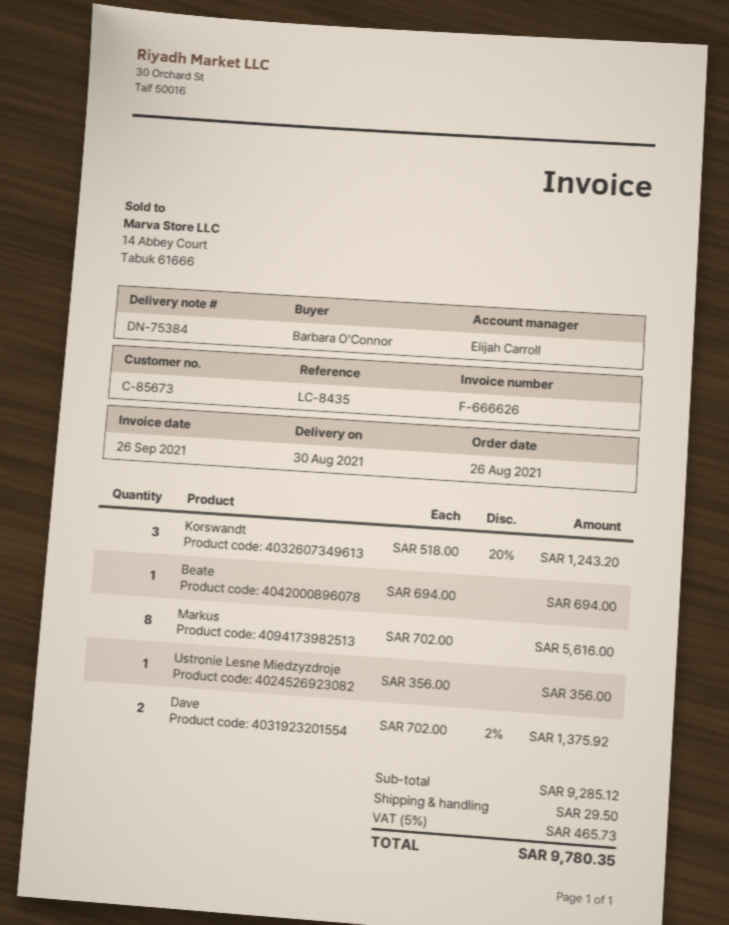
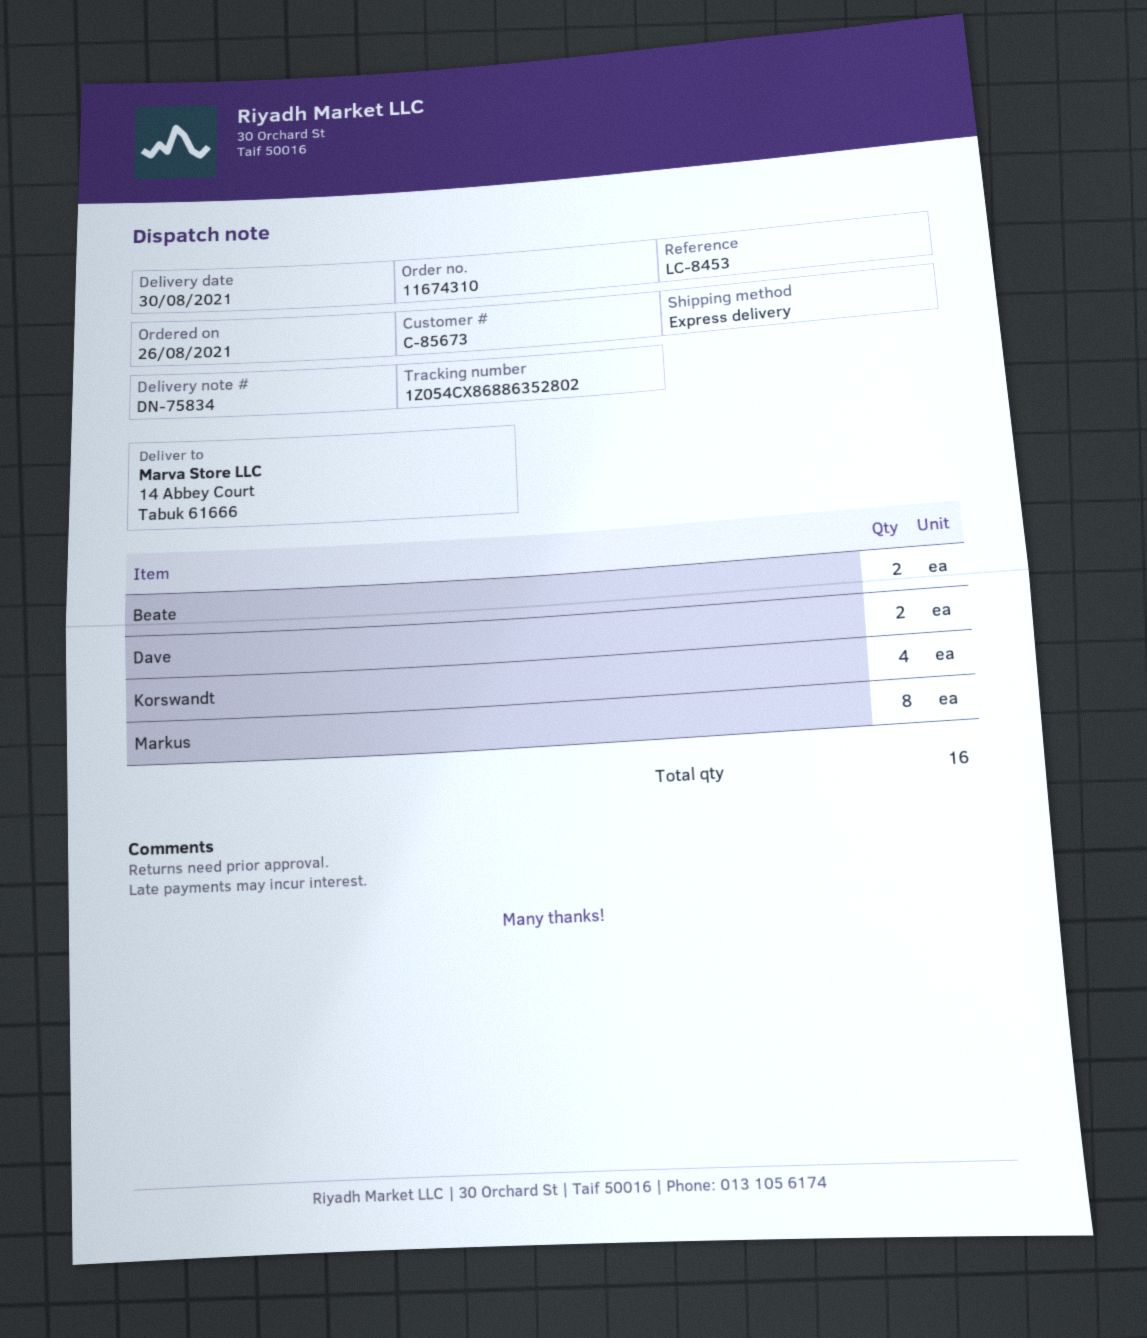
delivery note number: DN-75384 -> DN-75834
reference: LC-8435 -> LC-8453
Korswandt: 3 -> 4
Beate: 1 -> 2
Ustronie Lesne Miedzyzdroje: 1 -> none

